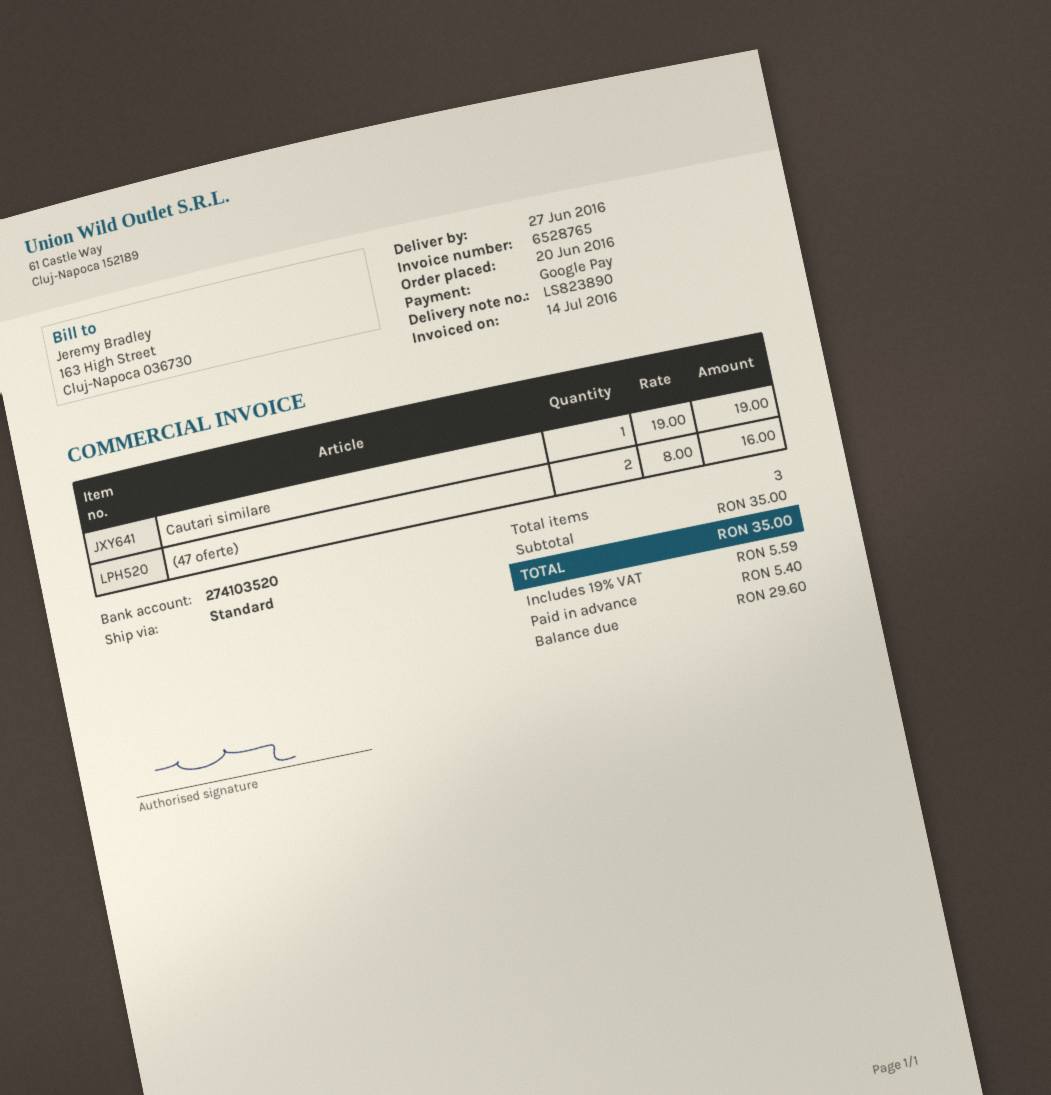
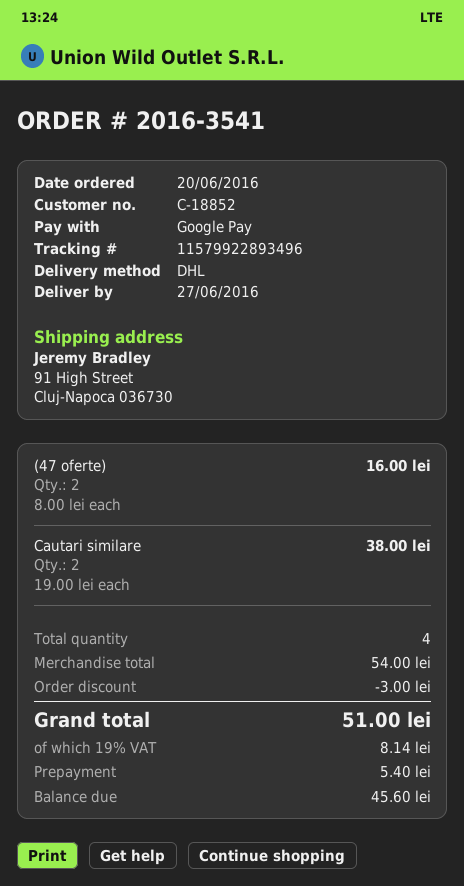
shipping method: standard -> DHL
Cautari similare: 1 x 19.00 = 19.00 -> 2 x 19.00 = 38.00
total quantity: 3 -> 4
subtotal: 35.00 -> 54.00
discount: none -> 3.00
tax: 19% = 5.59 -> 19% = 8.14
total: 35.00 -> 51.00
balance: 29.60 -> 45.60

